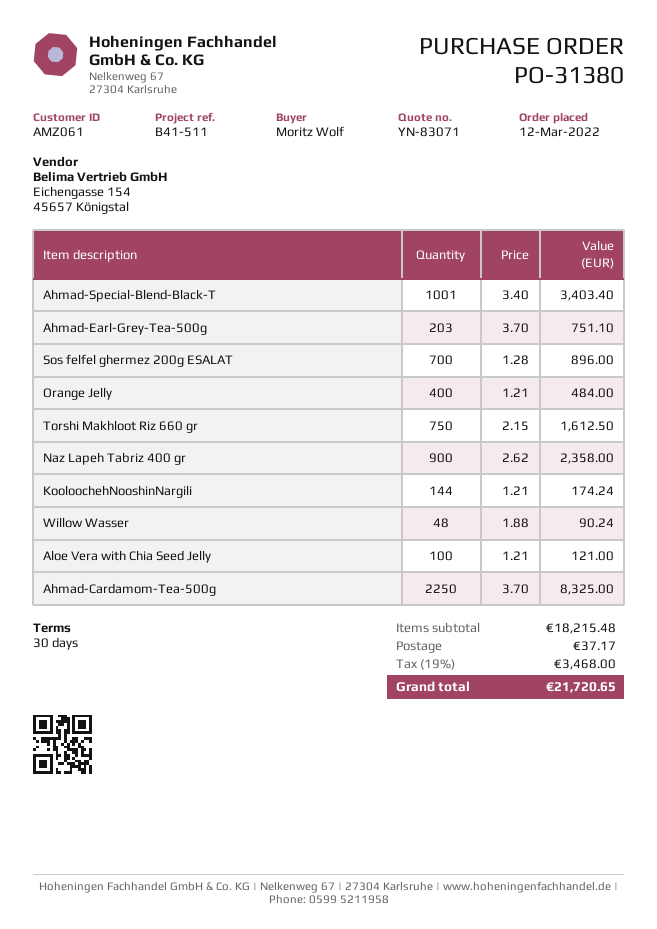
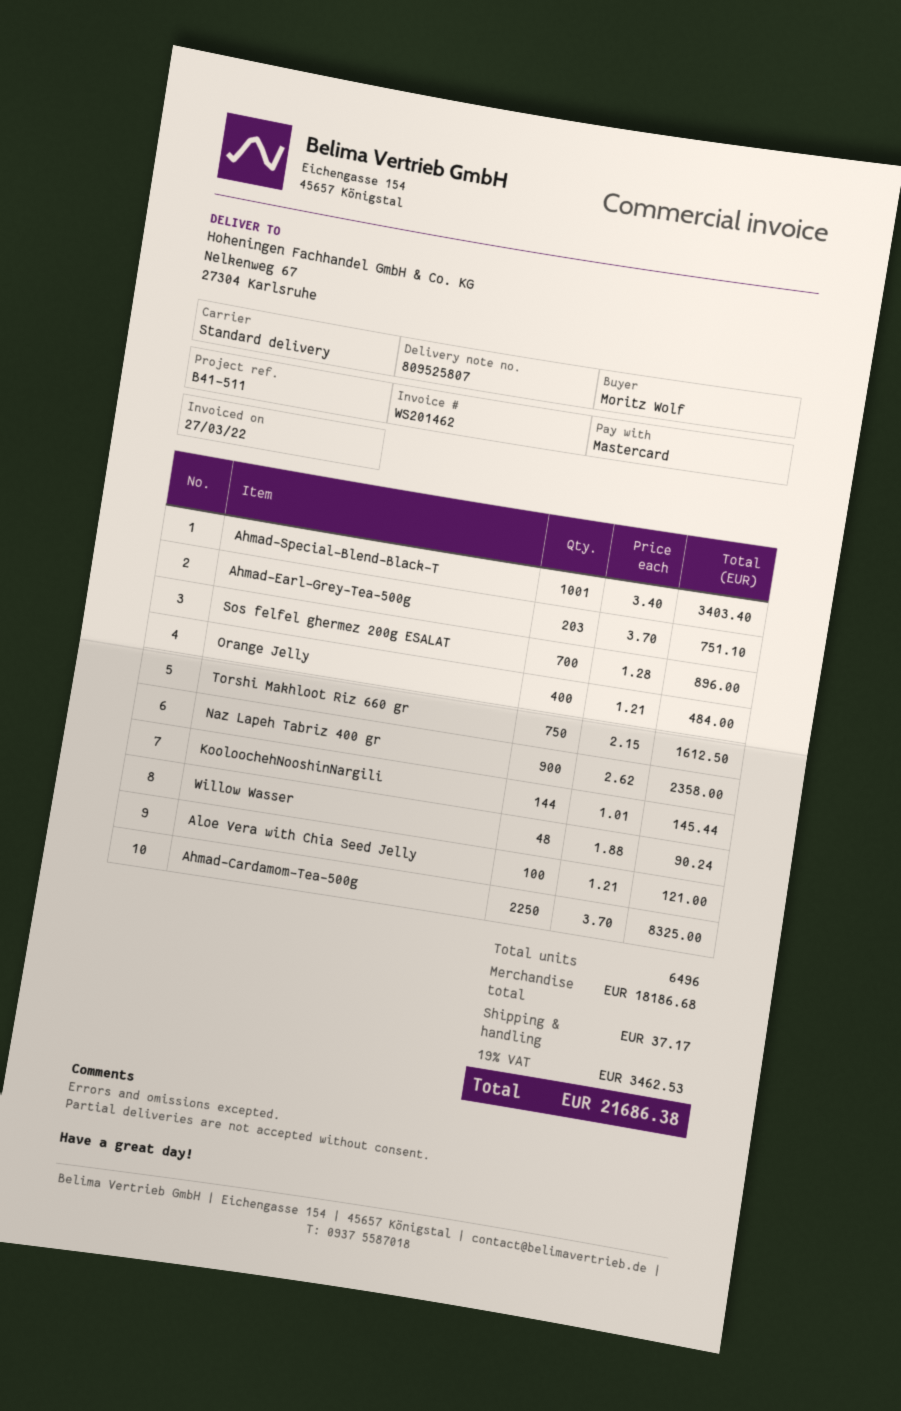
KooloochehNooshinNargili: 144 x 1.21 = 174.24 -> 144 x 1.01 = 145.44
subtotal: 18215.48 -> 18186.68
tax: 19% = 3468.00 -> 19% = 3462.53
total: 21720.65 -> 21686.38

